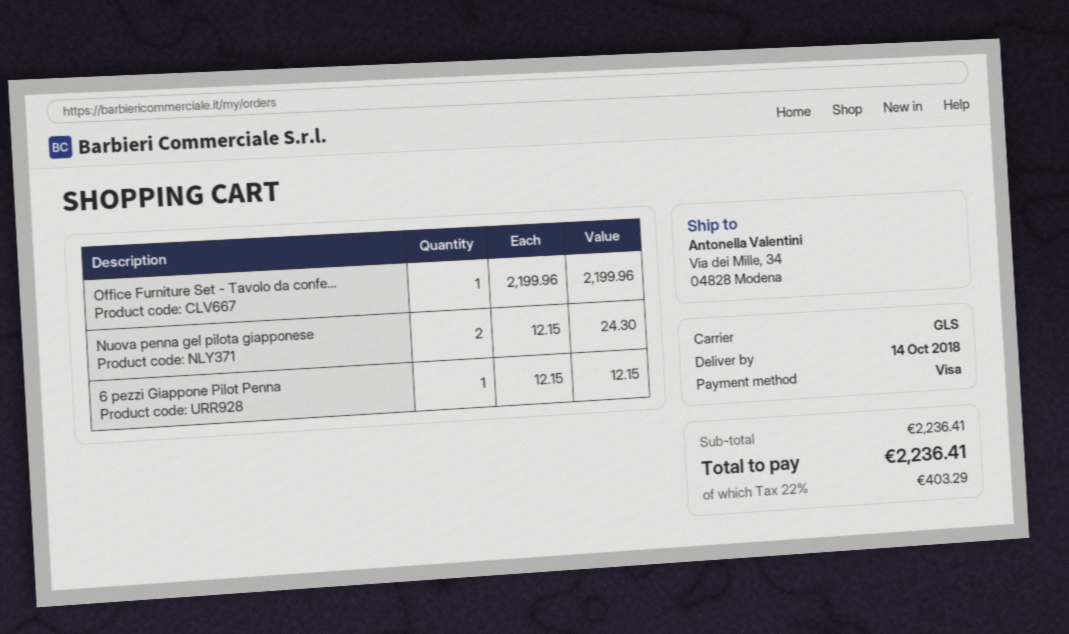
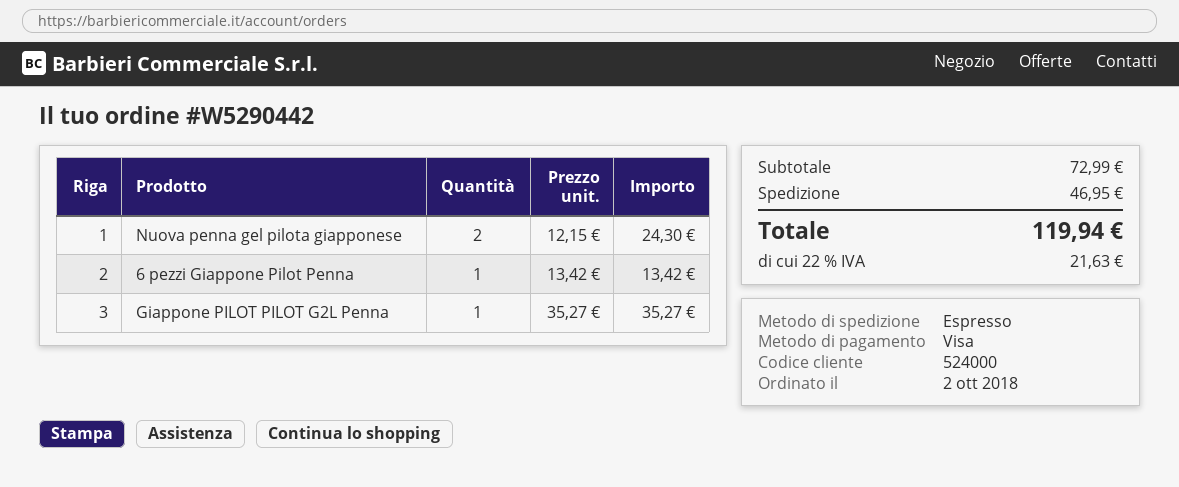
shipping method: GLS -> express
Office Furniture Set - Tavolo da confe...: 1 x 2199.96 = 2199.96 -> none
6 pezzi Giappone Pilot Penna: 1 x 12.15 = 12.15 -> 1 x 13.42 = 13.42
Giappone PILOT PILOT G2L Penna: none -> 1 x 35.27 = 35.27
subtotal: 2236.41 -> 72.99
shipping: none -> 46.95
tax: 22% = 403.29 -> 22% = 21.63
total: 2236.41 -> 119.94

